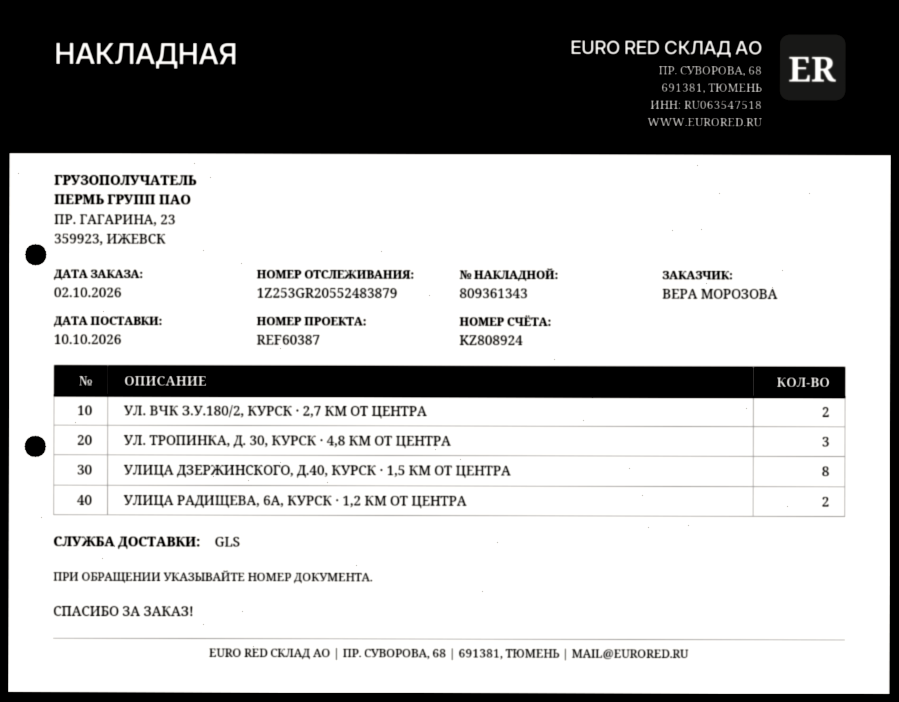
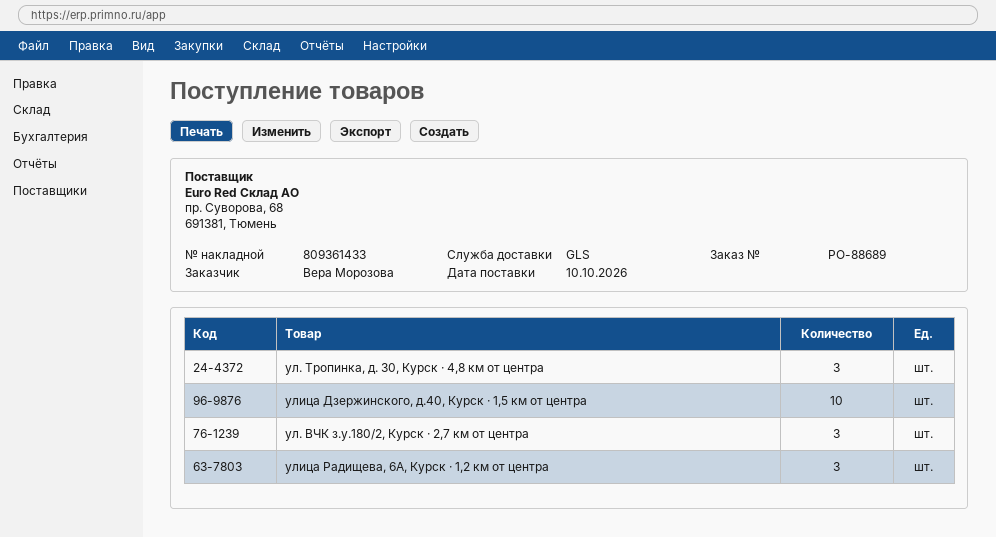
delivery note number: 809361343 -> 809361433
УЛ. ВЧК З.У.180/2, КУРСК · 2,7 КМ ОТ ЦЕНТРА: 2 -> 3
УЛИЦА ДЗЕРЖИНСКОГО, Д.40, КУРСК · 1,5 КМ ОТ ЦЕНТРА: 8 -> 10
УЛИЦА РАДИЩЕВА, 6А, КУРСК · 1,2 КМ ОТ ЦЕНТРА: 2 -> 3

